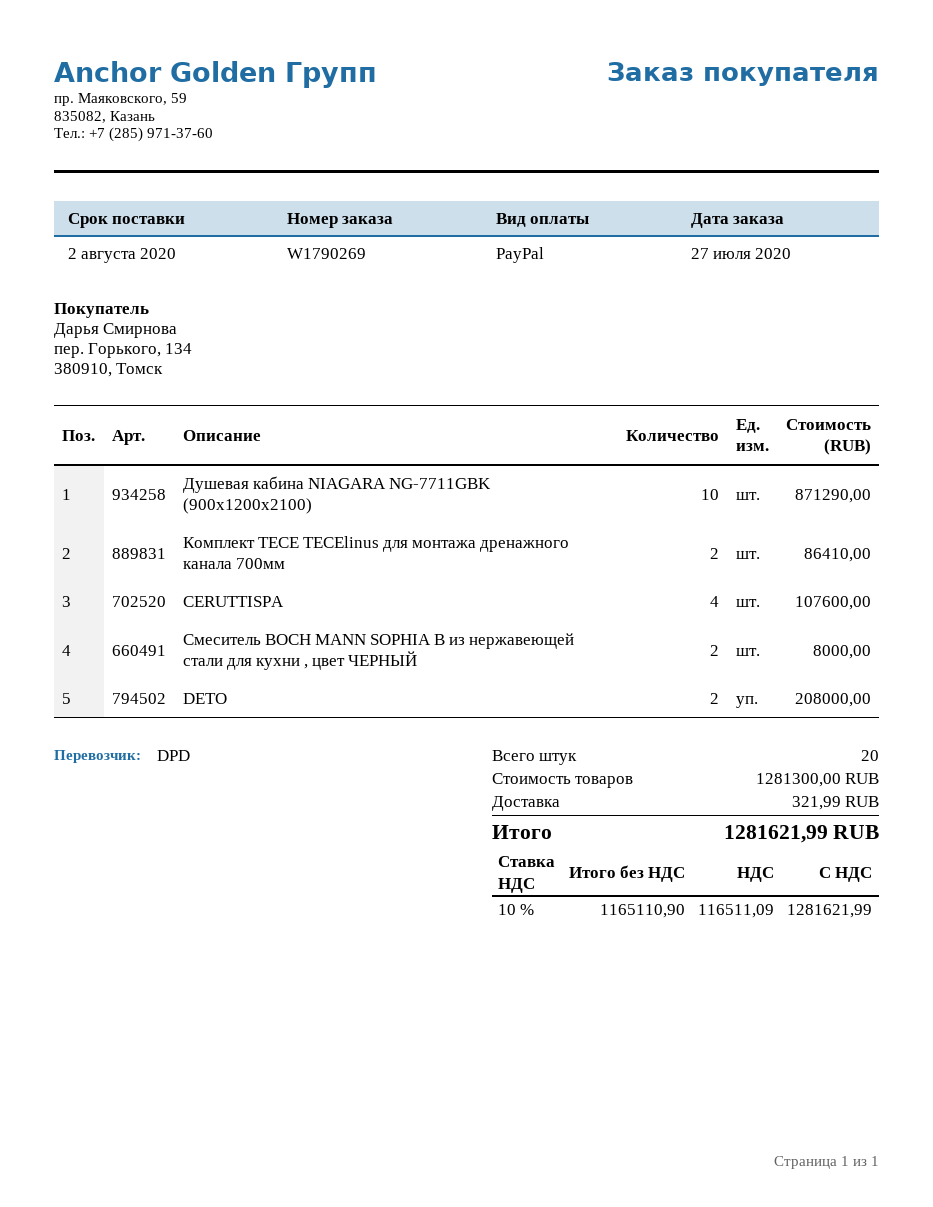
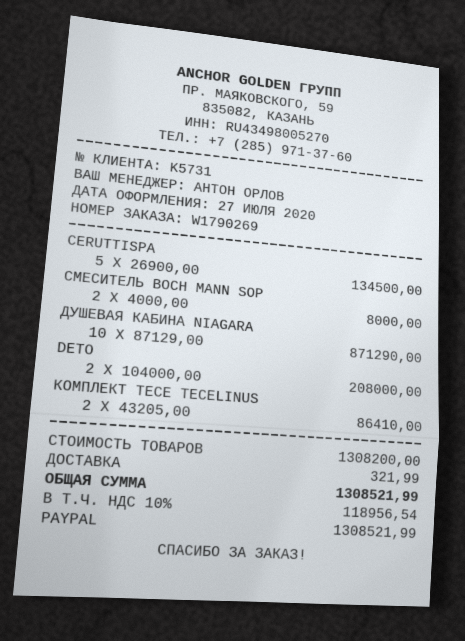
CERUTTISPA: 4 for 107600.00 -> 5 for 134500.00
subtotal: 1281300.00 -> 1308200.00
tax: 10% = 116511.09 -> 10% = 118956.54
total: 1281621.99 -> 1308521.99

